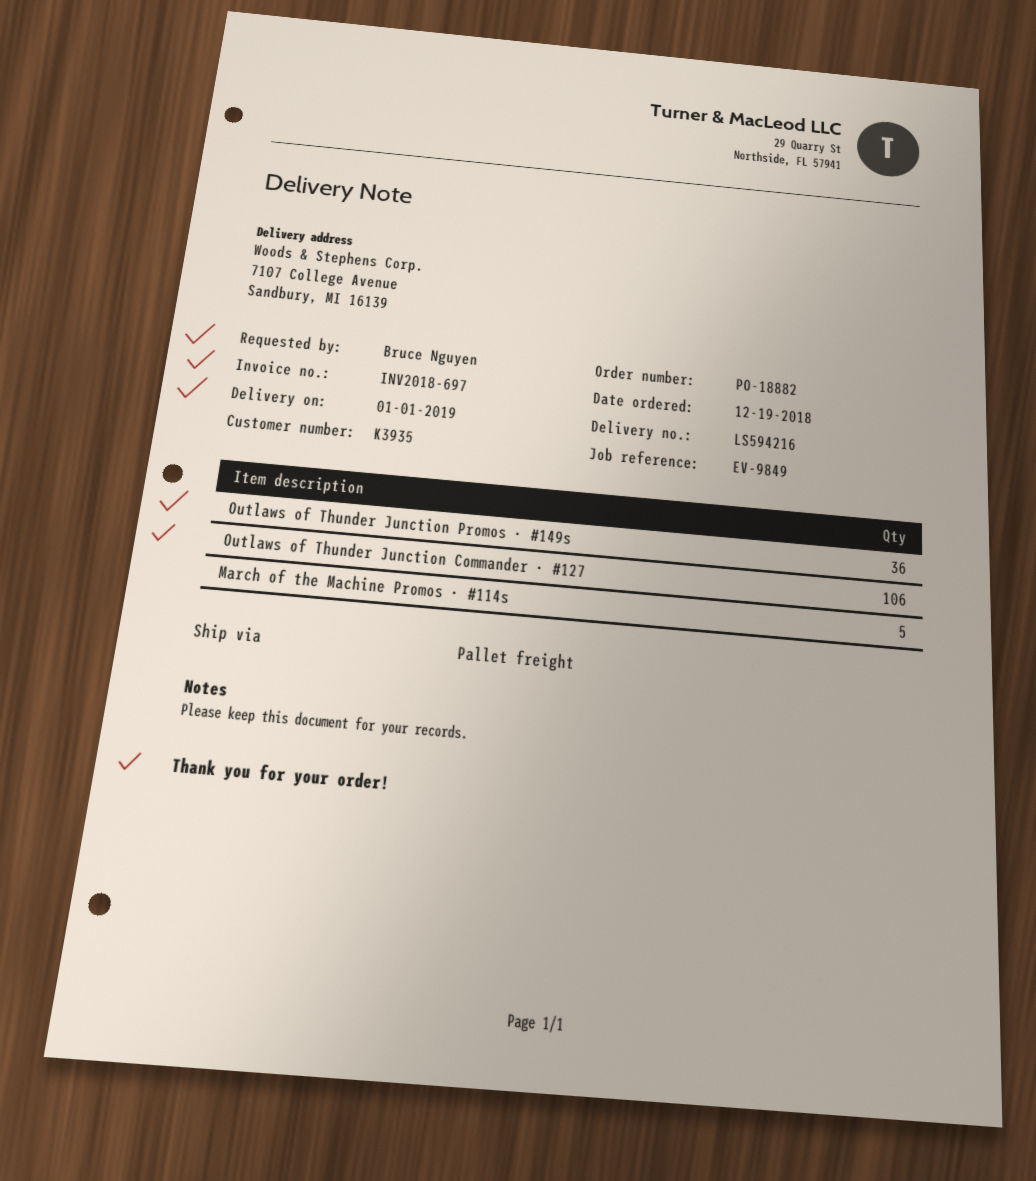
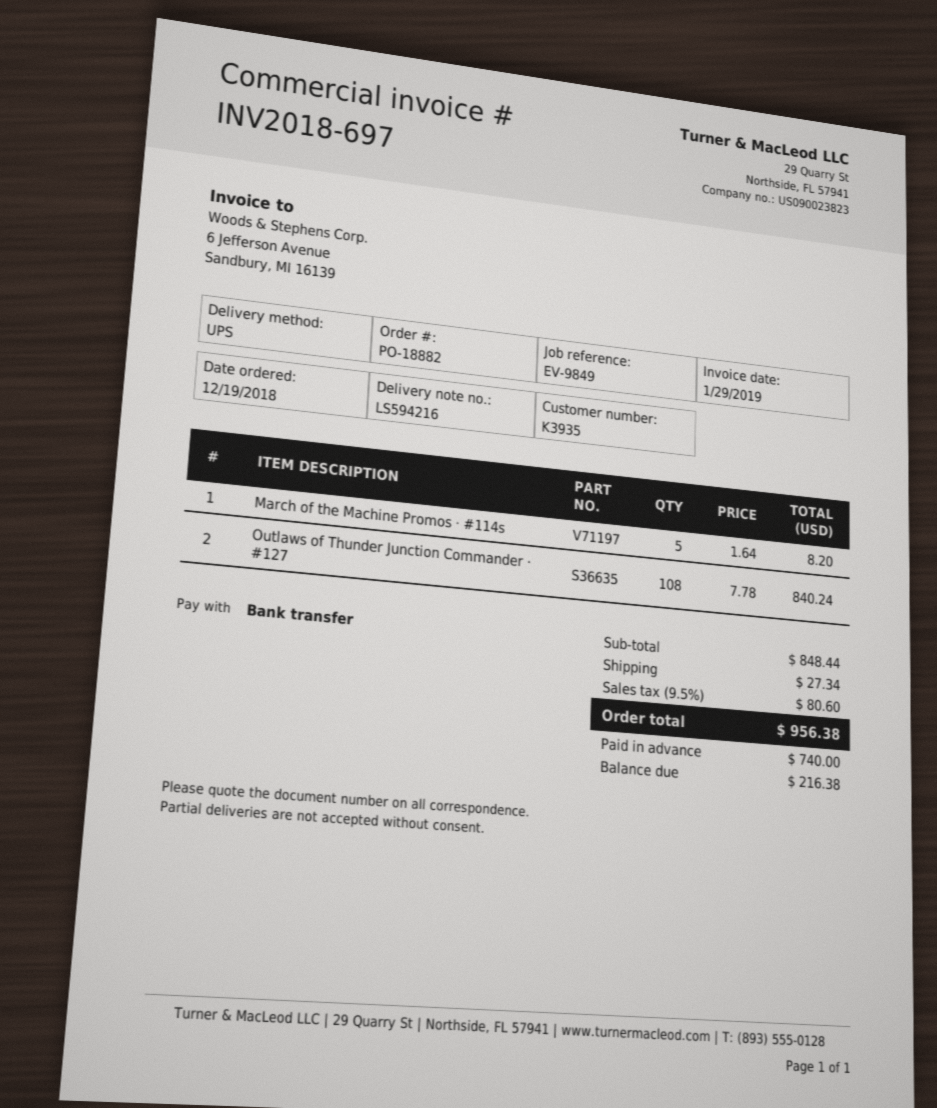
shipping method: pallet freight -> UPS
Outlaws of Thunder Junction Promos · #149s: 36 -> none
Outlaws of Thunder Junction Commander · #127: 106 -> 108

